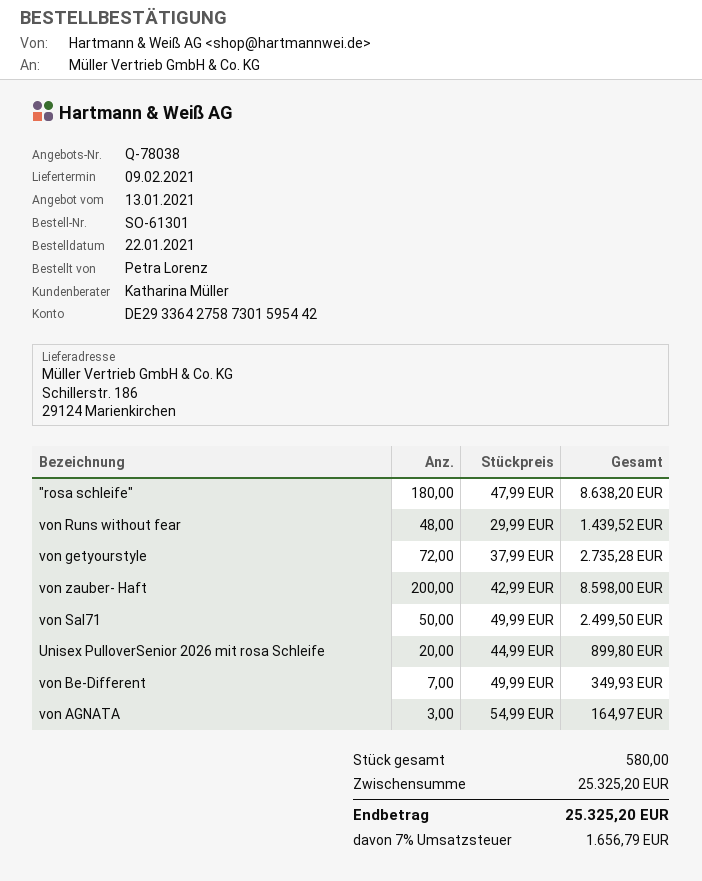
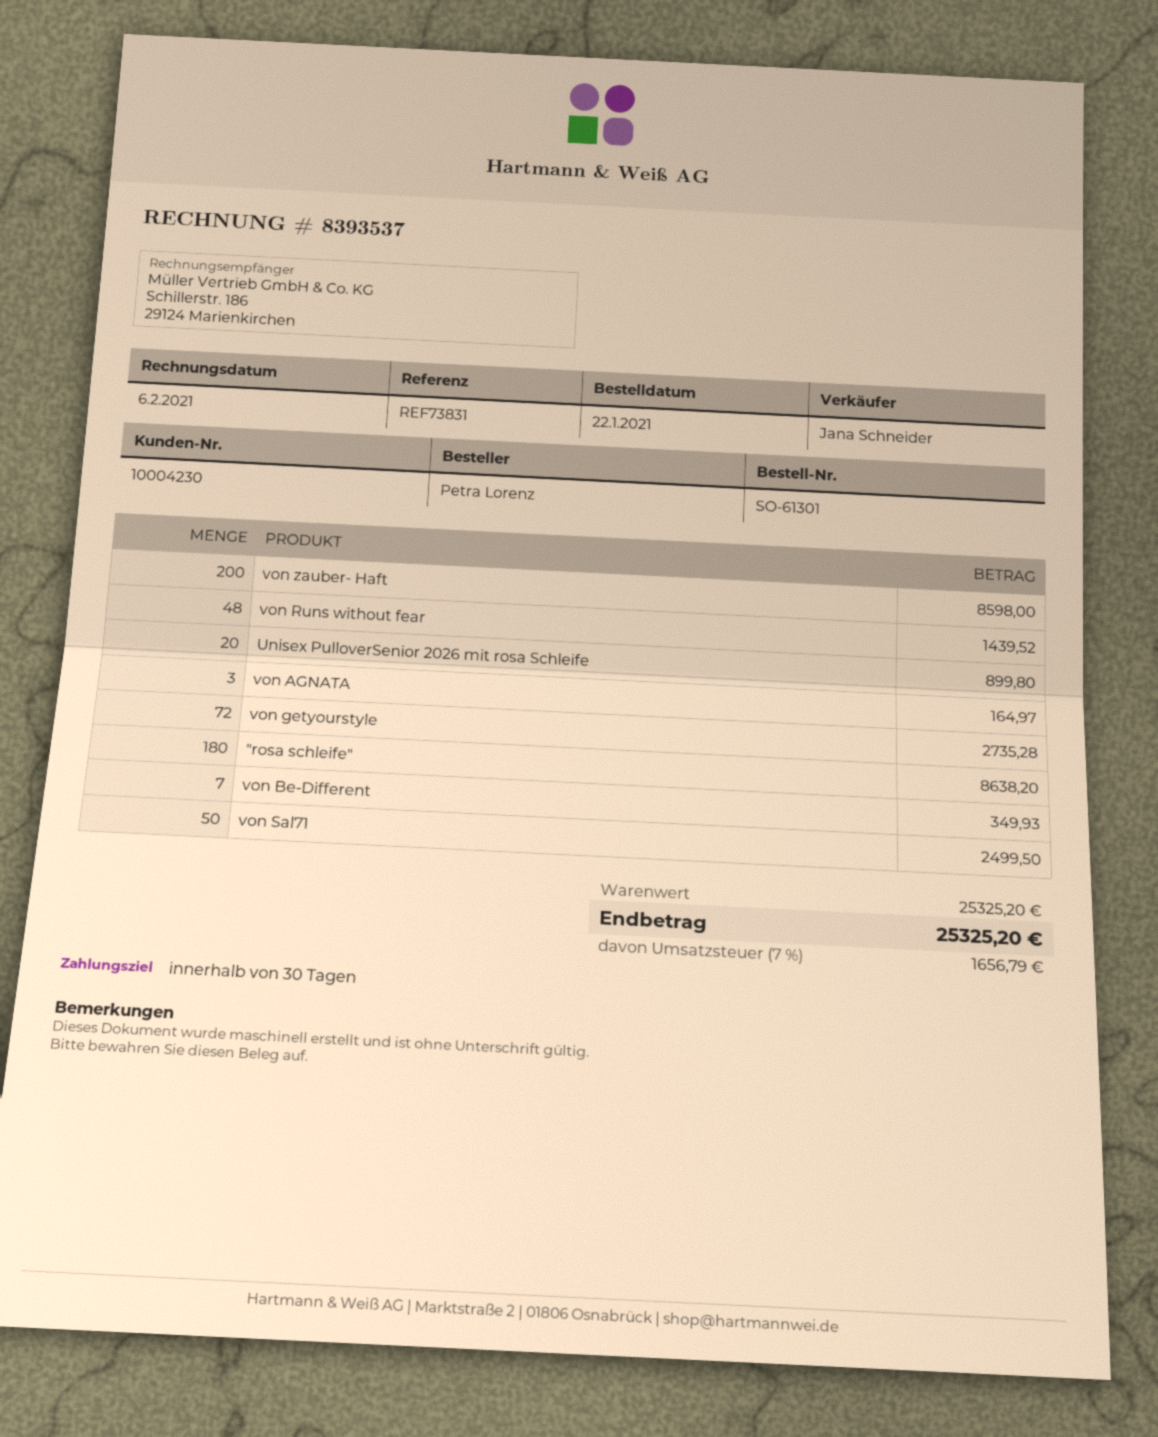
sales rep: Katharina Müller -> Jana Schneider

